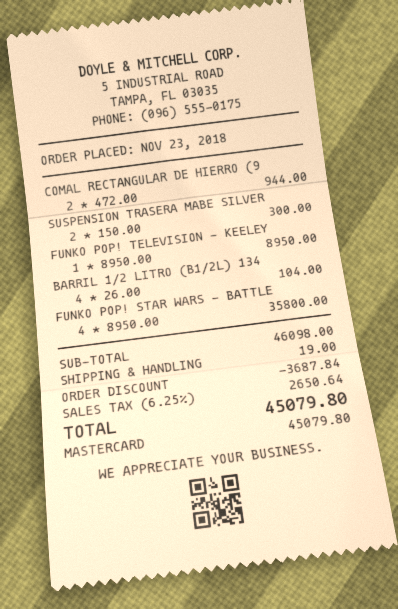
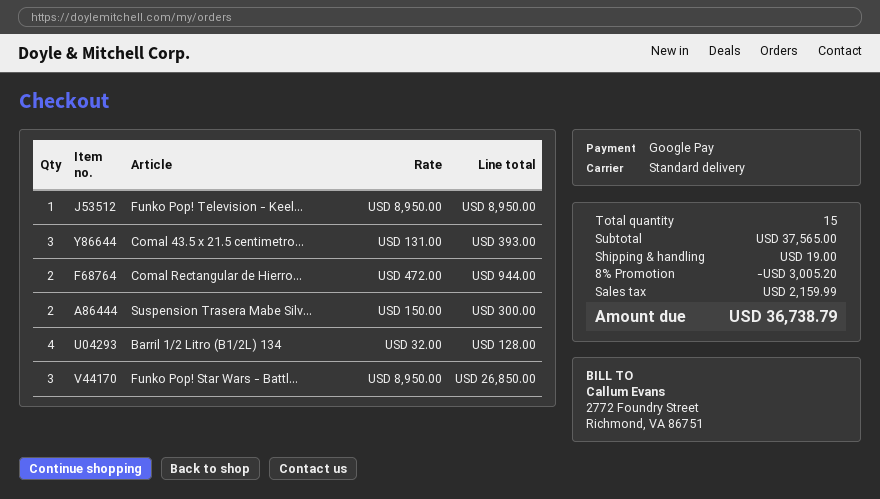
payment method: Mastercard -> Google Pay
BARRIL 1/2 LITRO (B1/2L) 134: 4 x 26.00 = 104.00 -> 4 x 32.00 = 128.00
FUNKO POP! STAR WARS - BATTLE: 4 x 8950.00 = 35800.00 -> 3 x 8950.00 = 26850.00
Comal 43.5 x 21.5 centimetro...: none -> 3 x 131.00 = 393.00
subtotal: 46098.00 -> 37565.00
discount: 3687.84 -> 3005.20
tax: 2650.64 -> 2159.99
total: 45079.80 -> 36738.79

